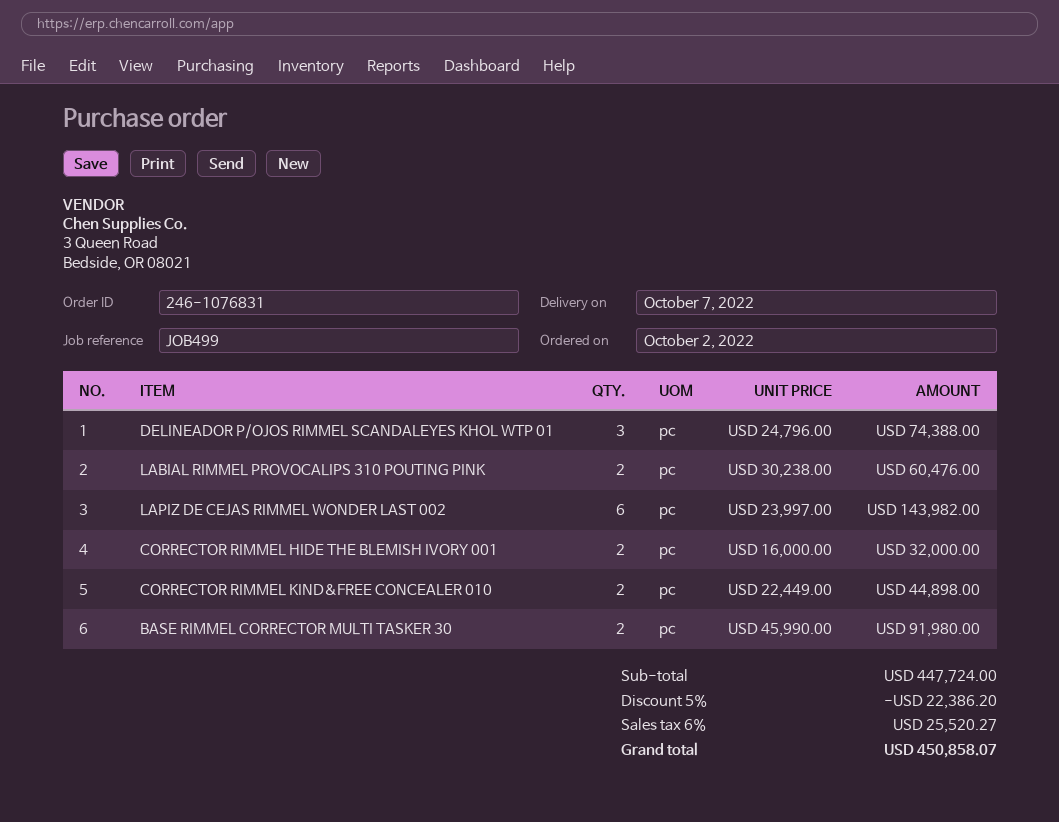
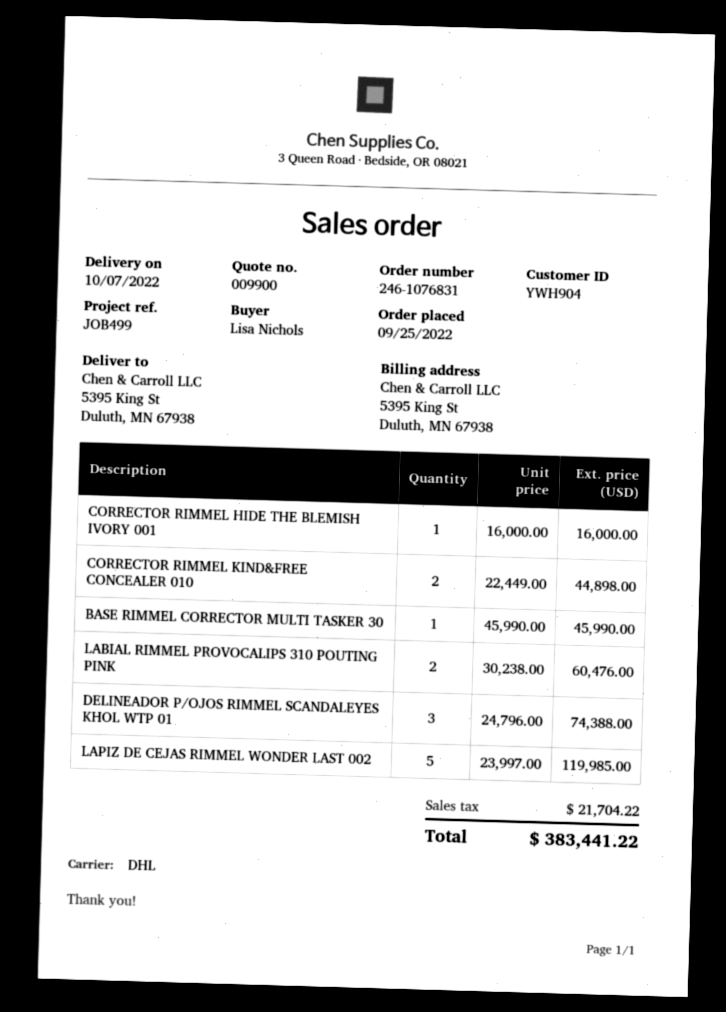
order date: 2022-10-02 -> 2022-09-25
LAPIZ DE CEJAS RIMMEL WONDER LAST 002: 6 x 23997.00 = 143982.00 -> 5 x 23997.00 = 119985.00
CORRECTOR RIMMEL HIDE THE BLEMISH IVORY 001: 2 x 16000.00 = 32000.00 -> 1 x 16000.00 = 16000.00
BASE RIMMEL CORRECTOR MULTI TASKER 30: 2 x 45990.00 = 91980.00 -> 1 x 45990.00 = 45990.00
discount: 5% = 22386.20 -> none
tax: 25520.27 -> 21704.22
total: 450858.07 -> 383441.22

